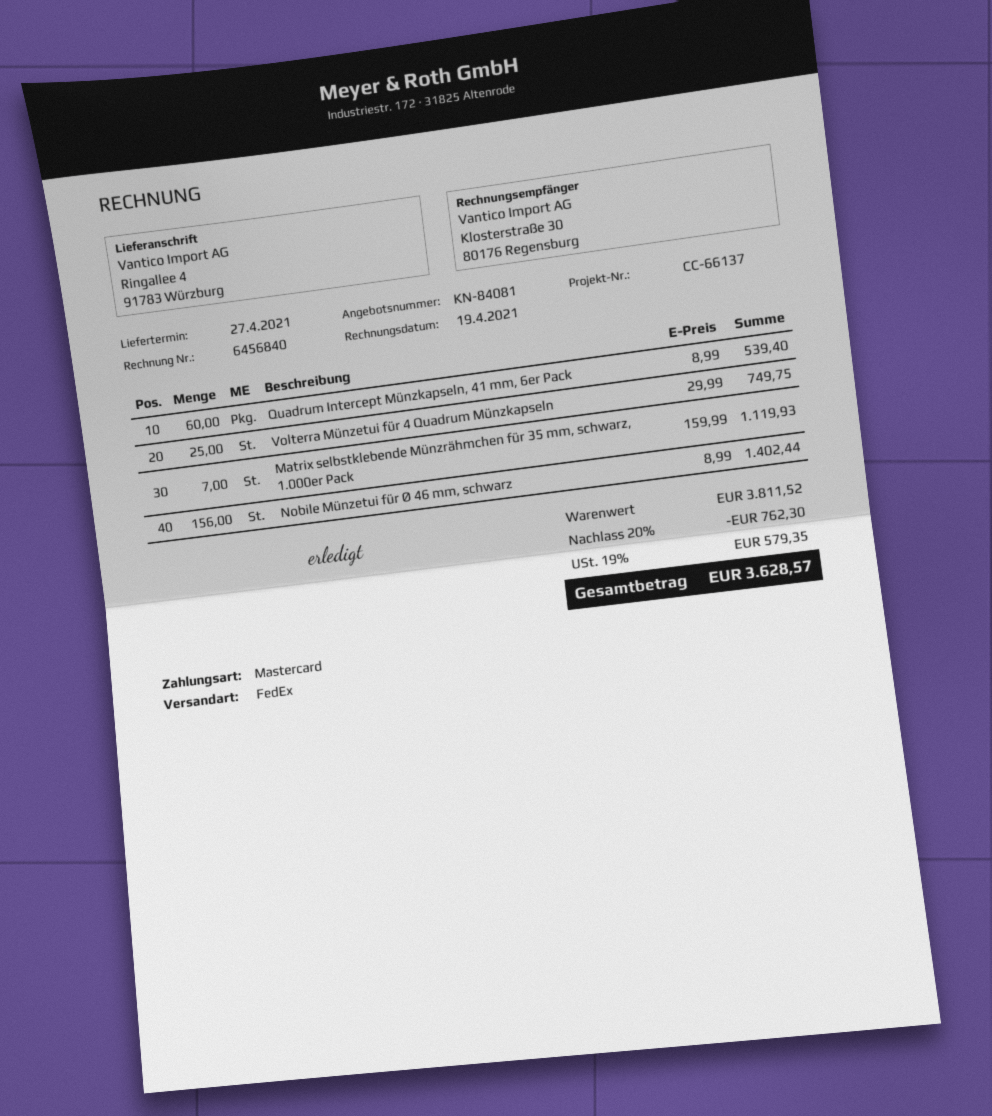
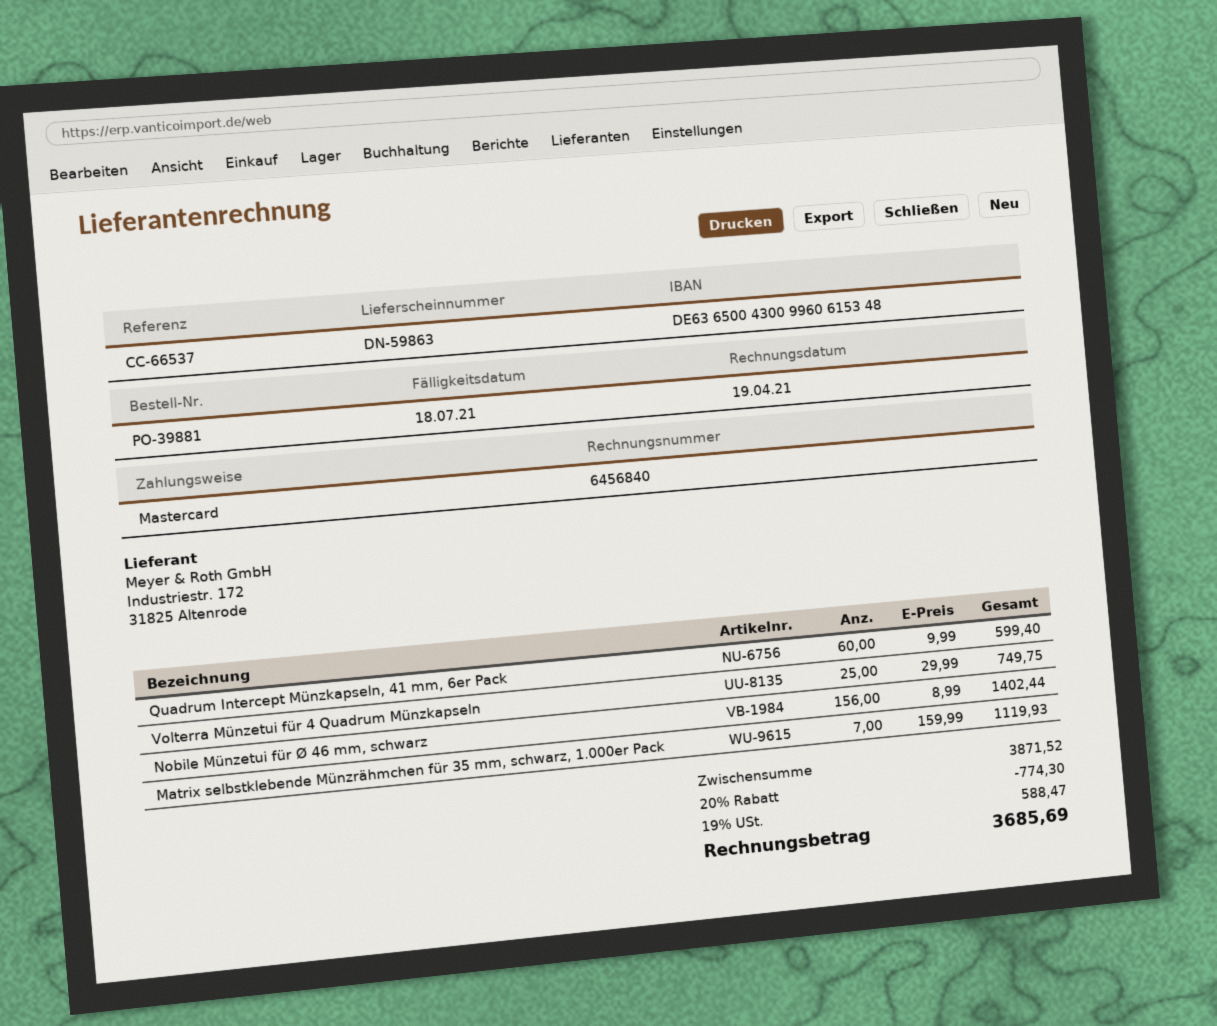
reference: CC-66137 -> CC-66537
Quadrum Intercept Münzkapseln, 41 mm, 6er Pack: 60 x 8.99 = 539.40 -> 60 x 9.99 = 599.40
subtotal: 3811.52 -> 3871.52
discount: 20% = 762.30 -> 20% = 774.30
tax: 19% = 579.35 -> 19% = 588.47
total: 3628.57 -> 3685.69

